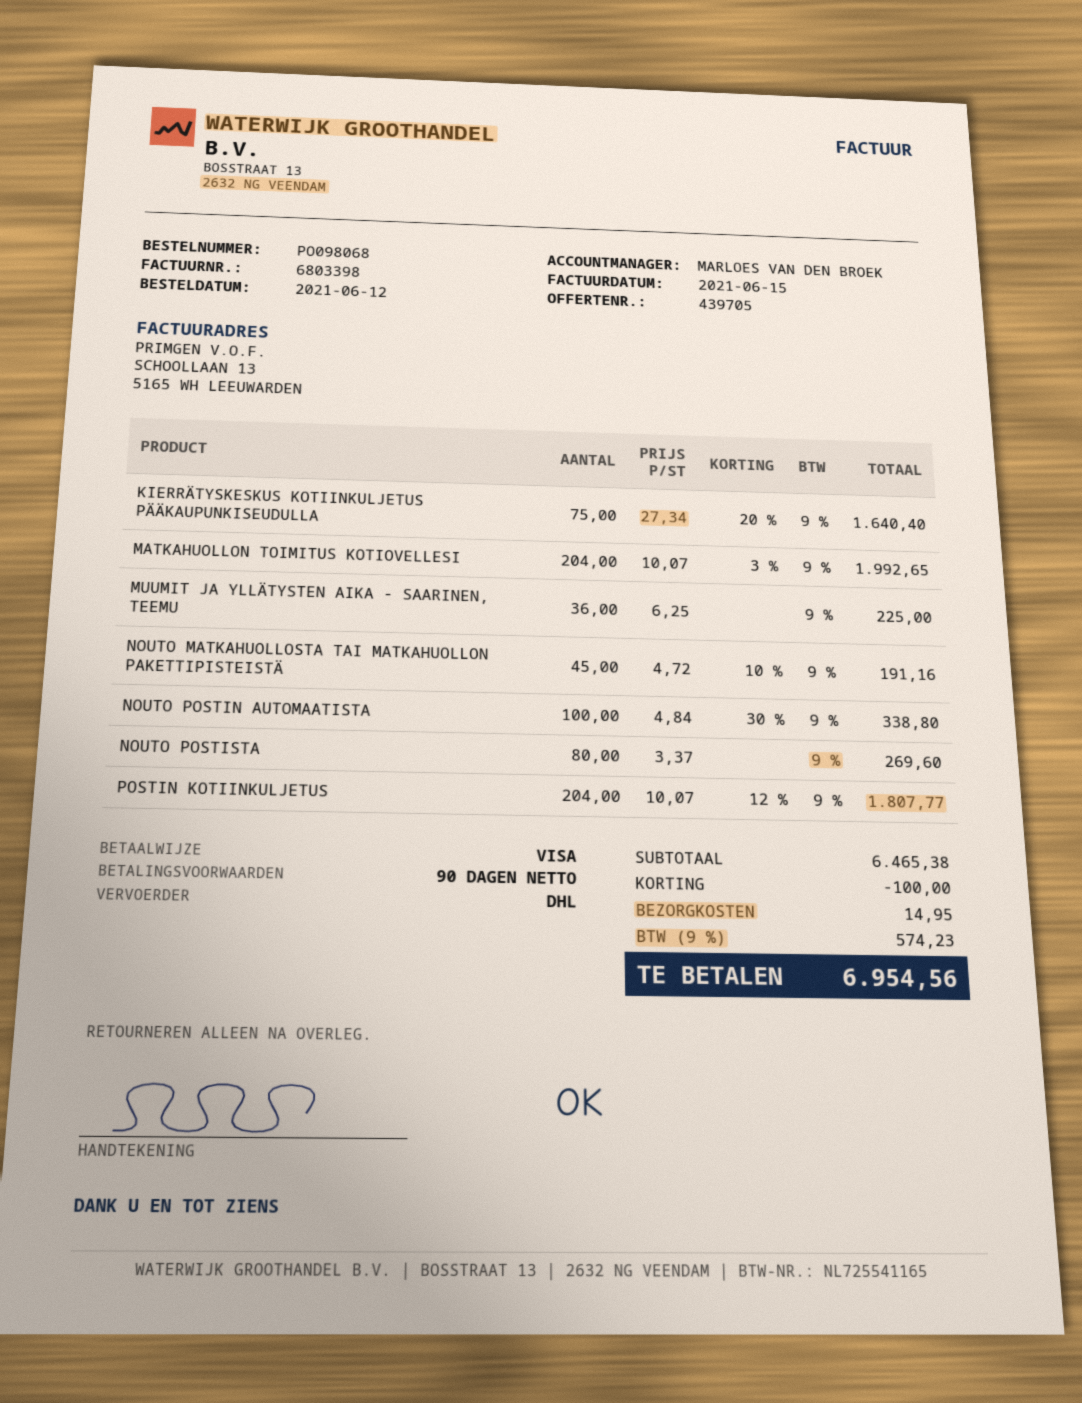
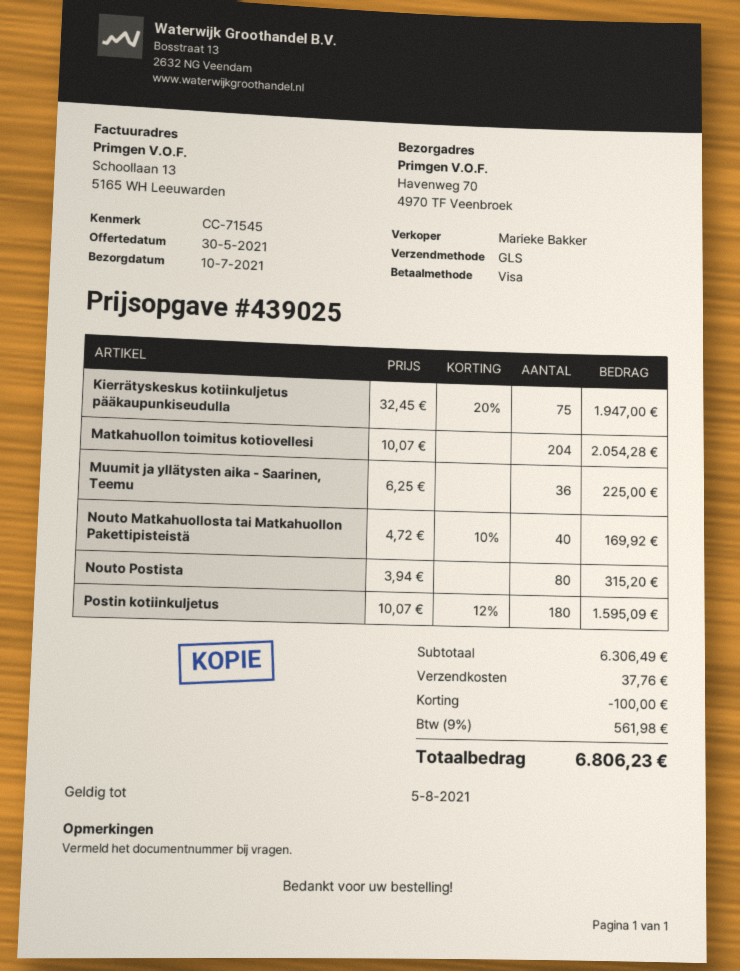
quote number: 439705 -> 439025
sales rep: MARLOES VAN DEN BROEK -> Marieke Bakker
shipping method: DHL -> GLS
KIERRÄTYSKESKUS KOTIINKULJETUS PÄÄKAUPUNKISEUDULLA: 75 x 27.34 - 20% = 1640.40 -> 75 x 32.45 - 20% = 1947.00
MATKAHUOLLON TOIMITUS KOTIOVELLESI: 204 x 10.07 - 3% = 1992.65 -> 204 x 10.07 = 2054.28
NOUTO MATKAHUOLLOSTA TAI MATKAHUOLLON PAKETTIPISTEISTÄ: 45 x 4.72 - 10% = 191.16 -> 40 x 4.72 - 10% = 169.92
NOUTO POSTIN AUTOMAATISTA: 100 x 4.84 - 30% = 338.80 -> none
NOUTO POSTISTA: 80 x 3.37 = 269.60 -> 80 x 3.94 = 315.20
POSTIN KOTIINKULJETUS: 204 x 10.07 - 12% = 1807.77 -> 180 x 10.07 - 12% = 1595.09
subtotal: 6465.38 -> 6306.49
shipping: 14.95 -> 37.76
tax: 9% = 574.23 -> 9% = 561.98
total: 6954.56 -> 6806.23

